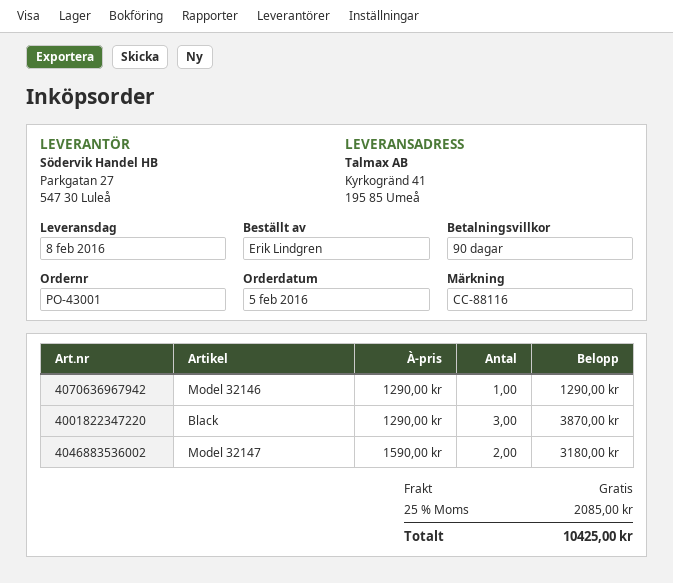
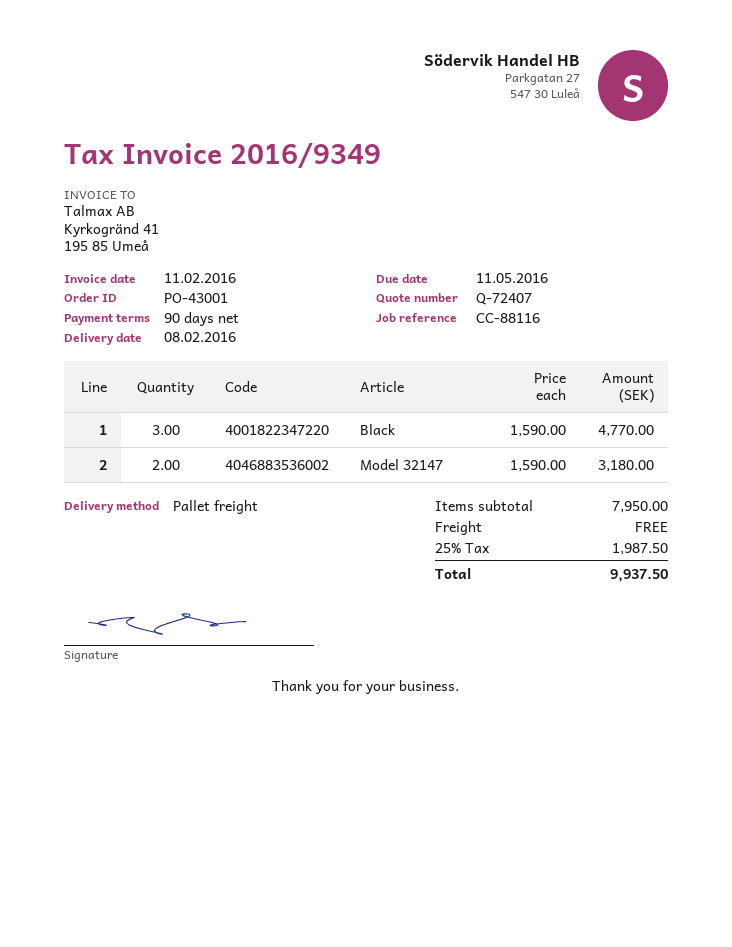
Model 32146: 1 x 1290.00 = 1290.00 -> none
Black: 3 x 1290.00 = 3870.00 -> 3 x 1590.00 = 4770.00
tax: 25% = 2085.00 -> 25% = 1987.50
total: 10425.00 -> 9937.50

